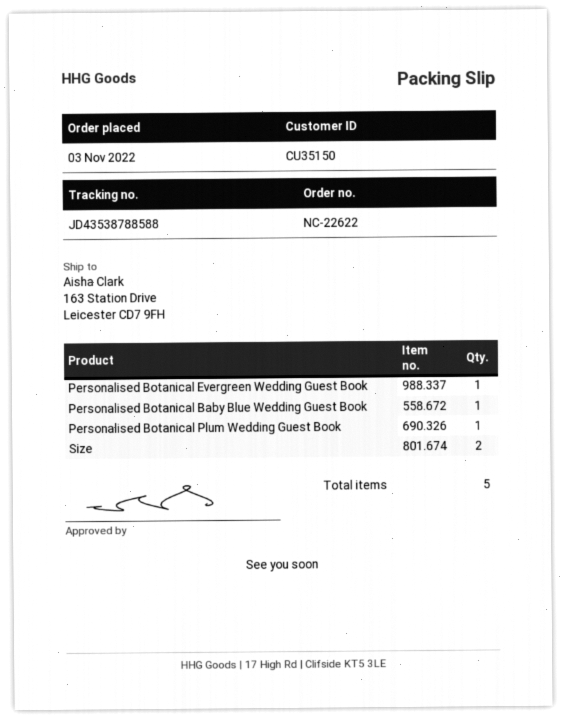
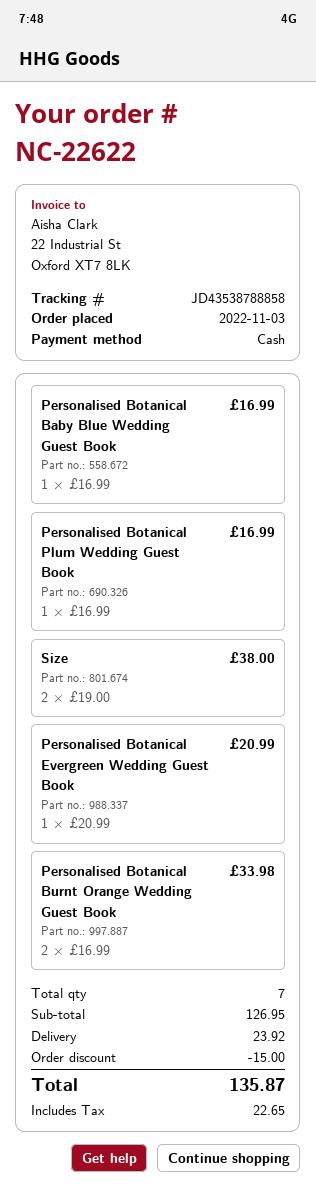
tracking number: JD43538788588 -> JD43538788858
Personalised Botanical Burnt Orange Wedding Guest Book: none -> 2
total quantity: 5 -> 7

